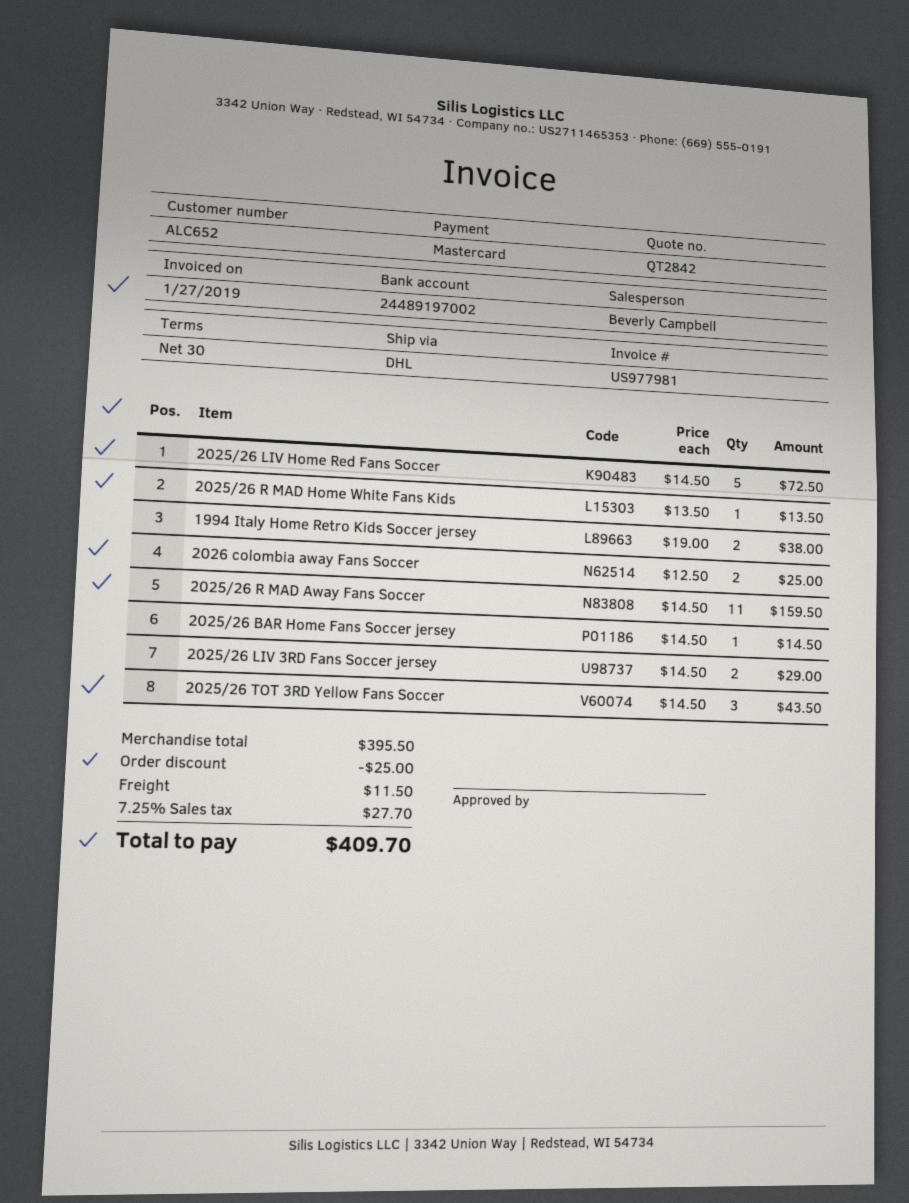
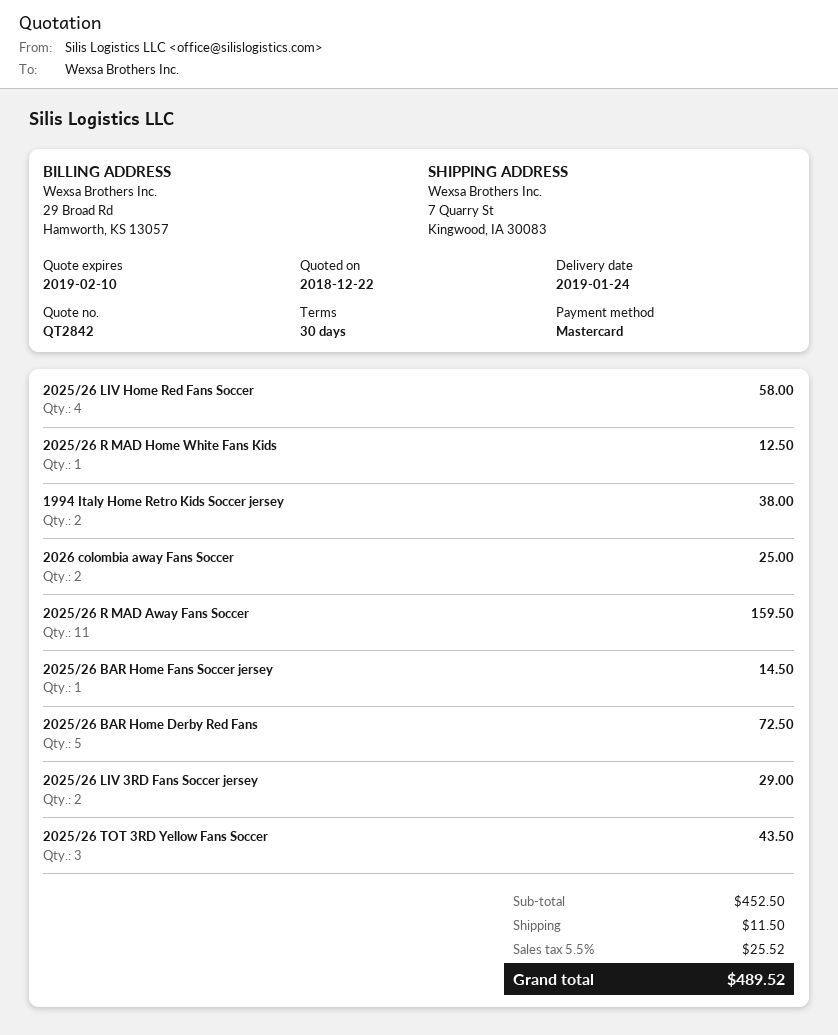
2025/26 LIV Home Red Fans Soccer: 5 for 72.50 -> 4 for 58.00
2025/26 R MAD Home White Fans Kids: 1 for 13.50 -> 1 for 12.50
2025/26 BAR Home Derby Red Fans: none -> 5 for 72.50
subtotal: 395.50 -> 452.50
discount: 25.00 -> none
tax: 7.25% = 27.70 -> 5.5% = 25.52
total: 409.70 -> 489.52

